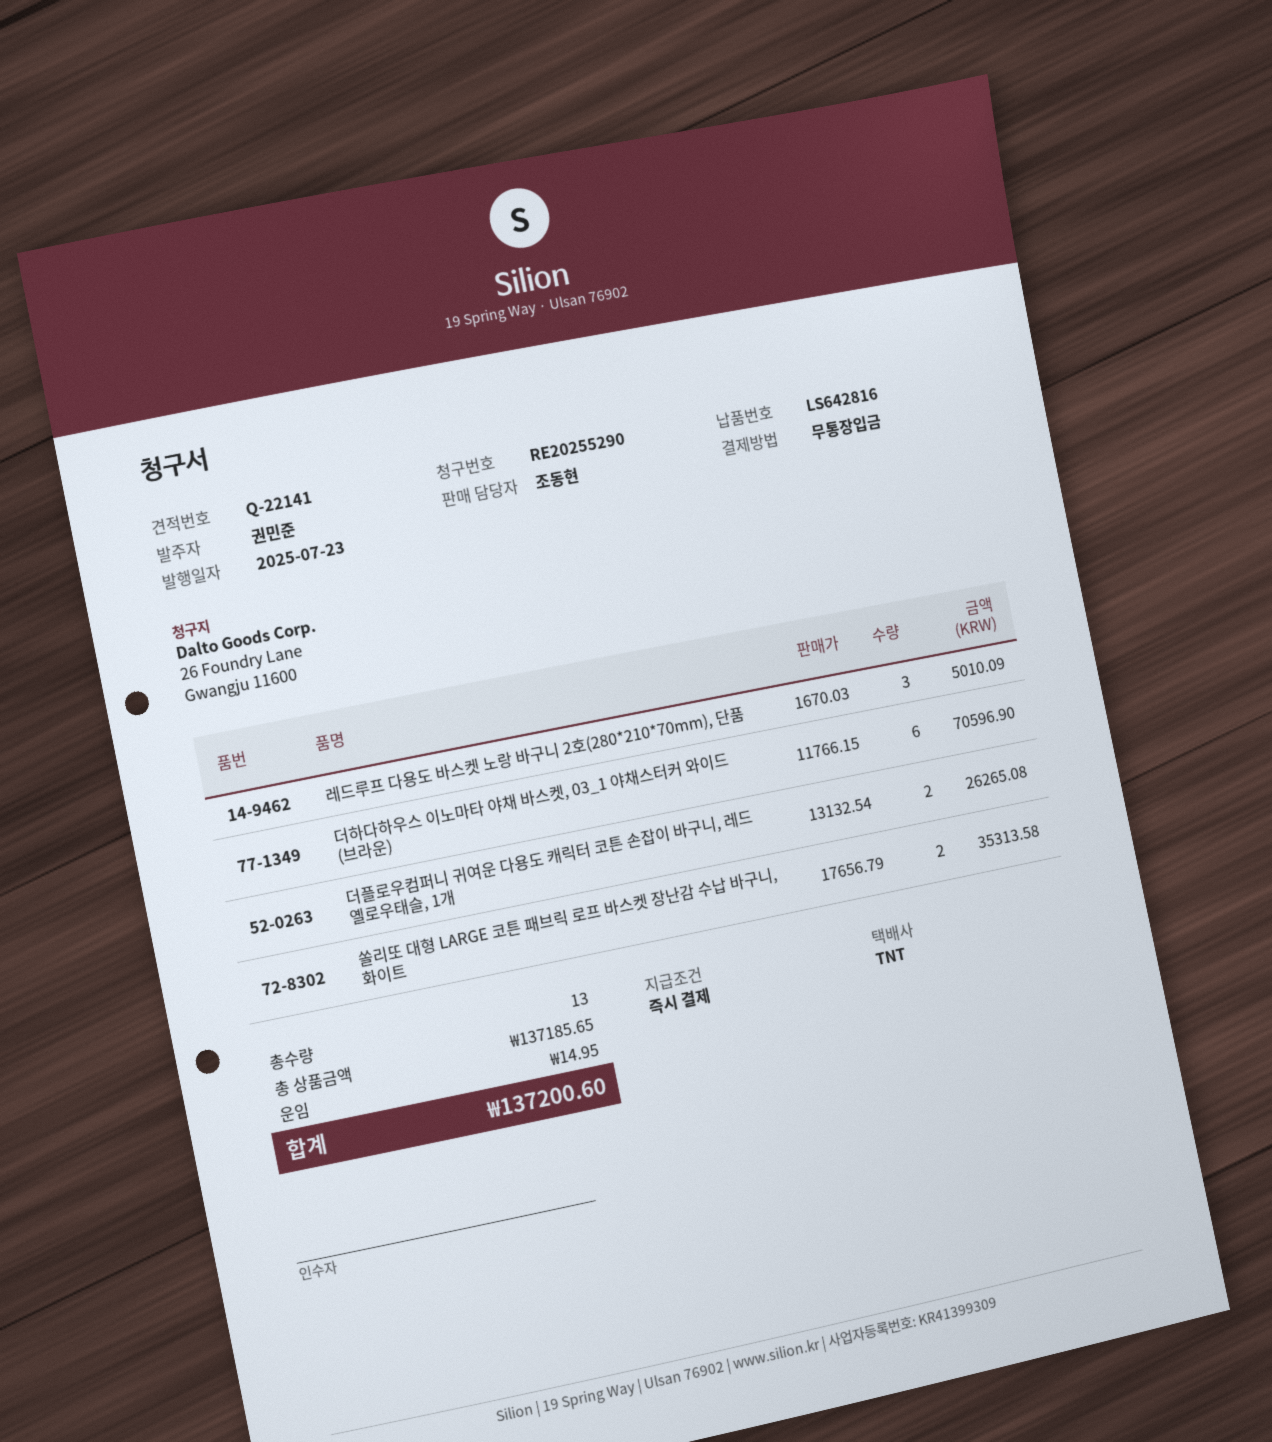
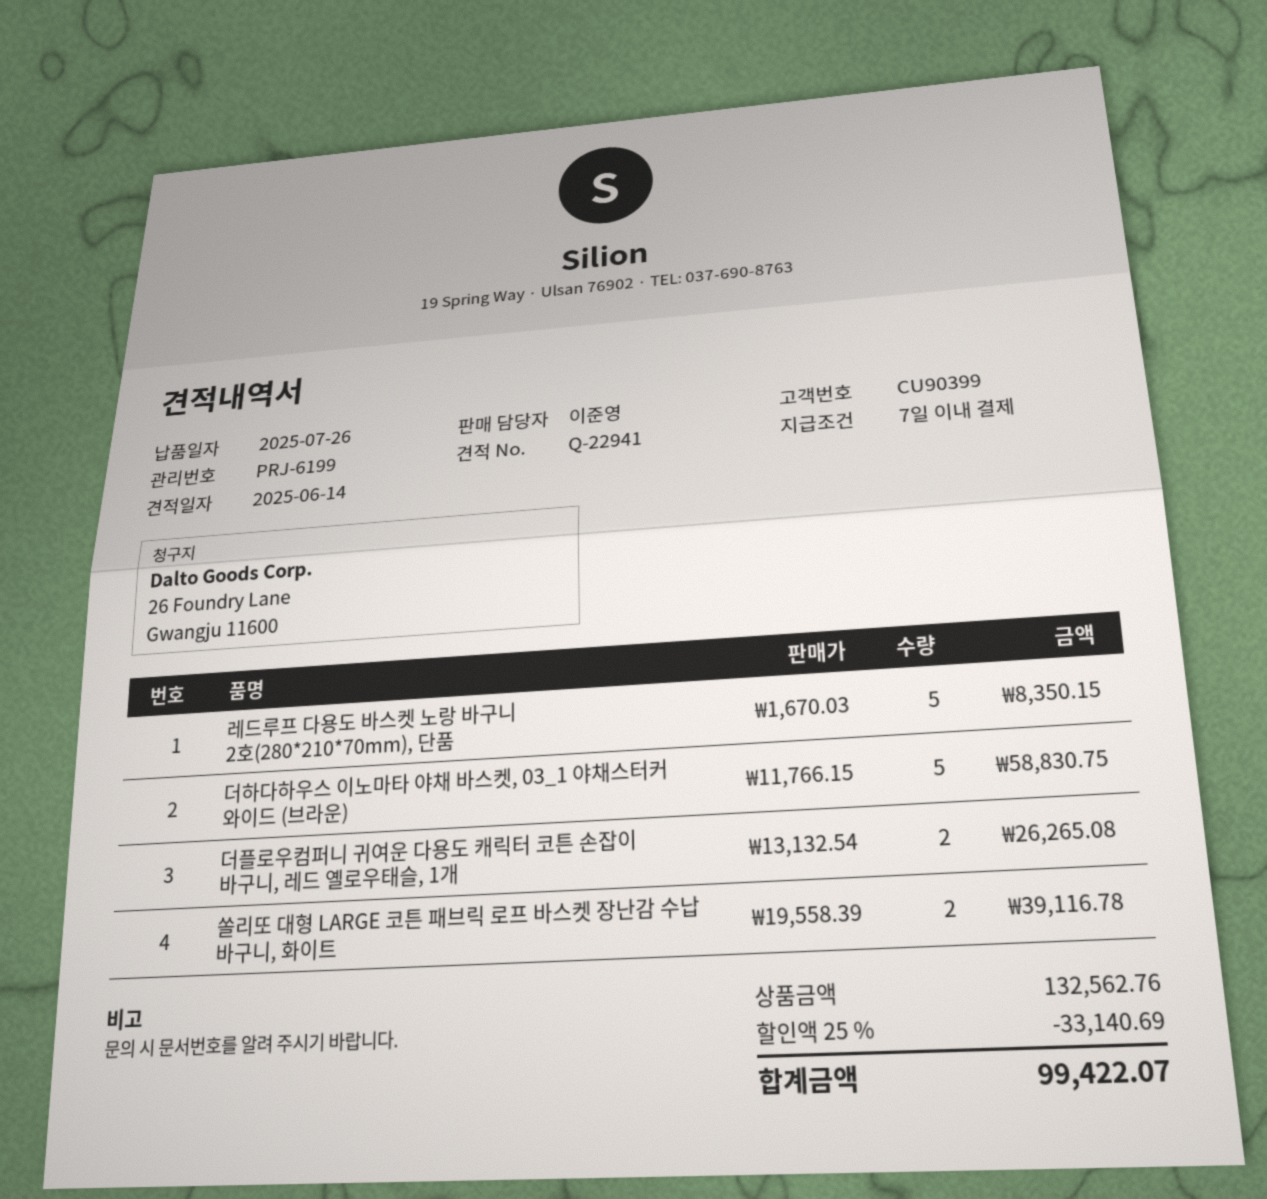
quote number: Q-22141 -> Q-22941
payment terms: on receipt -> 7 days
sales rep: 조동현 -> 이준영
레드루프 다용도 바스켓 노랑 바구니 2호(280*210*70mm), 단품: 3 x 1670.03 = 5010.09 -> 5 x 1670.03 = 8350.15
더하다하우스 이노마타 야채 바스켓, 03_1 야채스터커 와이드 (브라운): 6 x 11766.15 = 70596.90 -> 5 x 11766.15 = 58830.75
쏠리또 대형 LARGE 코튼 패브릭 로프 바스켓 장난감 수납 바구니, 화이트: 2 x 17656.79 = 35313.58 -> 2 x 19558.39 = 39116.78
subtotal: 137185.65 -> 132562.76
discount: none -> 25% = 33140.69
shipping: 14.95 -> none
total: 137200.60 -> 99422.07

